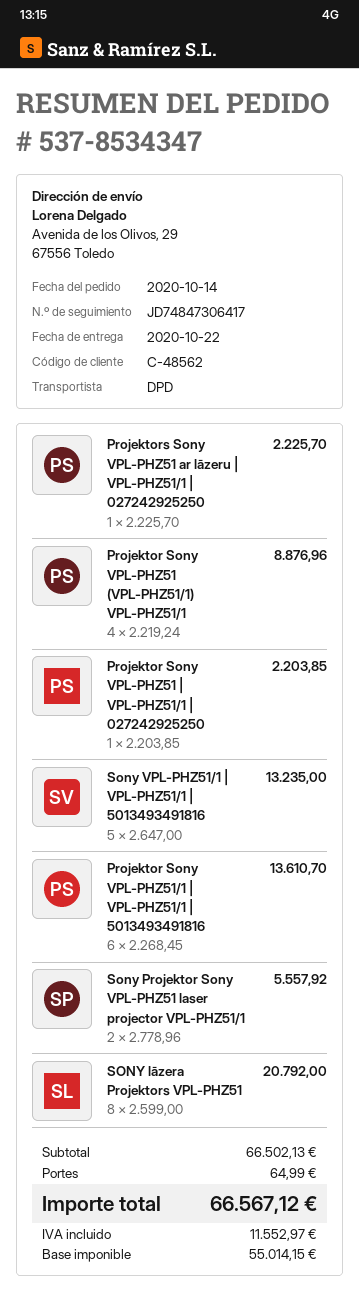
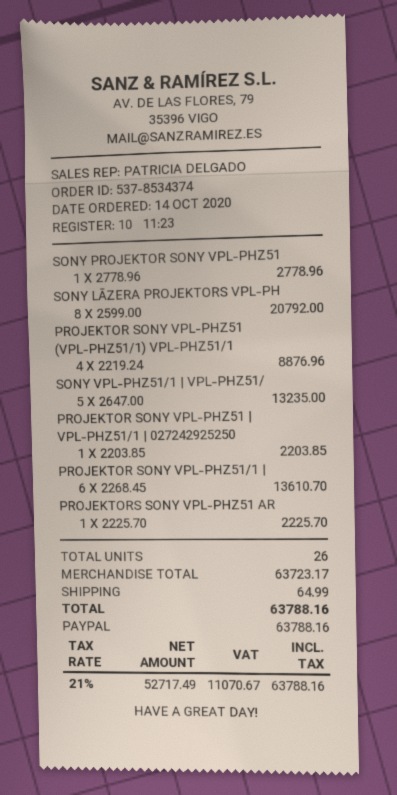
order number: 537-8534347 -> 537-8534374
Sony Projektor Sony VPL-PHZ51 laser projector VPL-PHZ51/1: 2 x 2778.96 = 5557.92 -> 1 x 2778.96 = 2778.96
subtotal: 66502.13 -> 63723.17
net: 55014.15 -> 52717.49
tax: 11552.97 -> 11070.67
total: 66567.12 -> 63788.16

